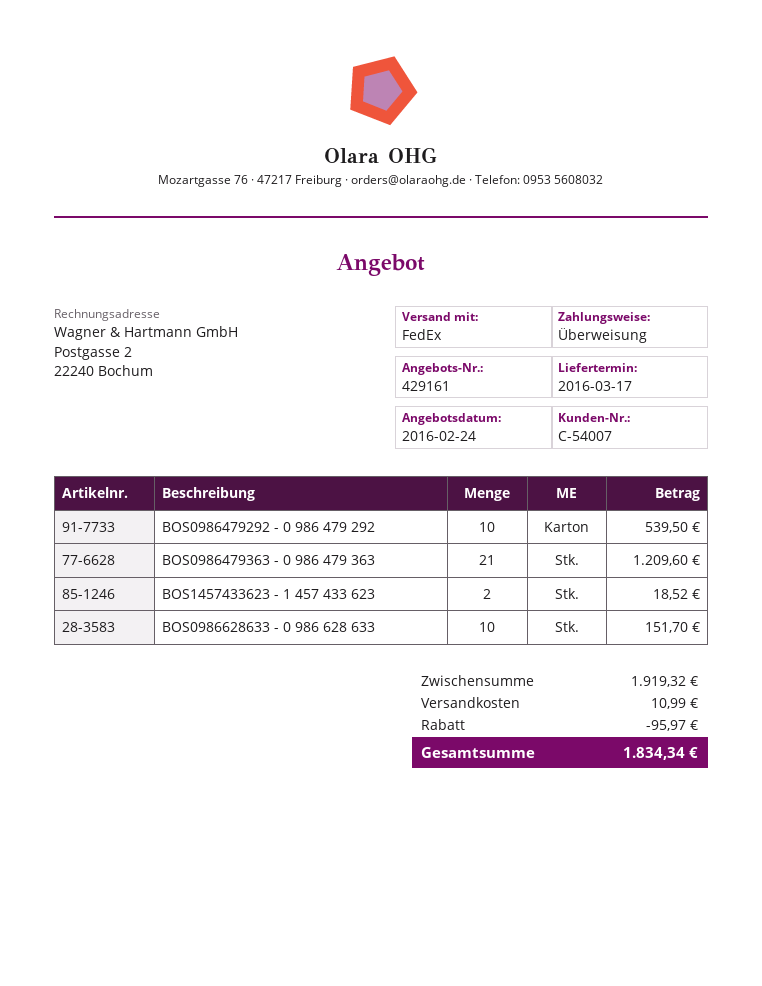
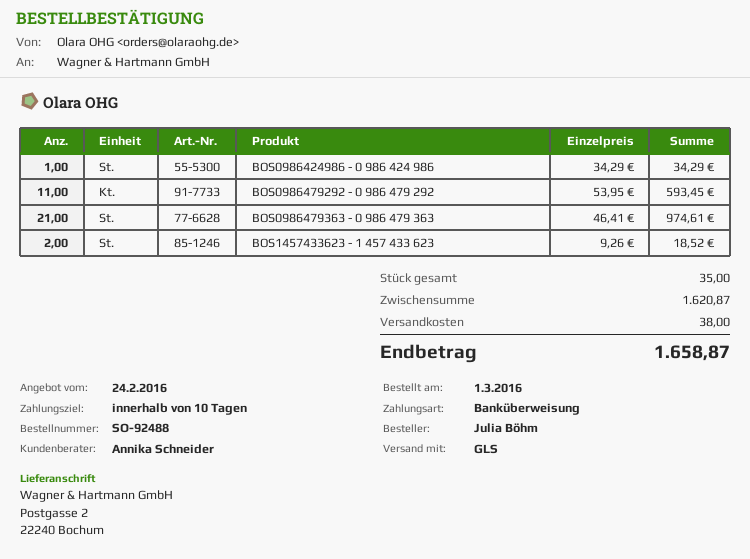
shipping method: FedEx -> GLS
BOS0986479292 - 0 986 479 292: 10 for 539.50 -> 11 for 593.45
BOS0986479363 - 0 986 479 363: 21 for 1209.60 -> 21 for 974.61
BOS0986628633 - 0 986 628 633: 10 for 151.70 -> none
BOS0986424986 - 0 986 424 986: none -> 1 for 34.29
subtotal: 1919.32 -> 1620.87
discount: 95.97 -> none
shipping: 10.99 -> 38.00
total: 1834.34 -> 1658.87

